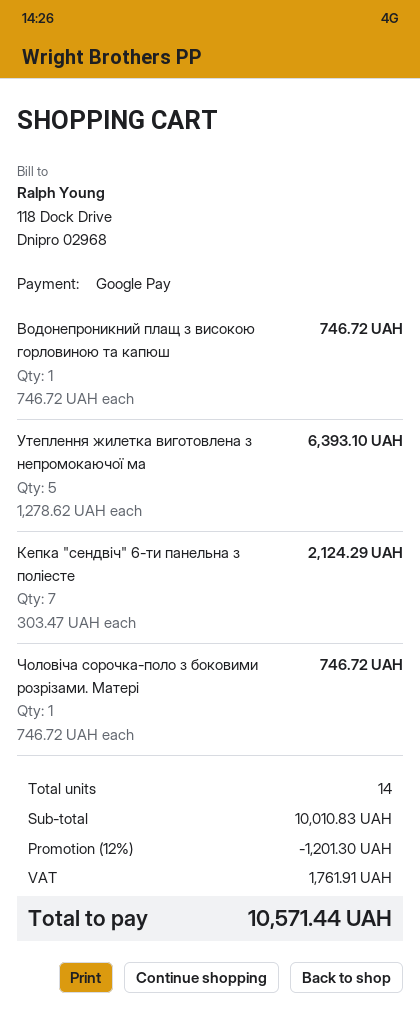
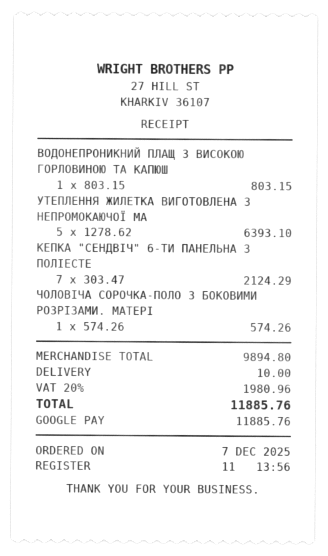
Водонепроникний плащ з високою горловиною та капюш: 1 x 746.72 = 746.72 -> 1 x 803.15 = 803.15
Чоловіча сорочка-поло з боковими розрізами. Матері: 1 x 746.72 = 746.72 -> 1 x 574.26 = 574.26
subtotal: 10010.83 -> 9894.80
discount: 12% = 1201.30 -> none
shipping: none -> 10.00
tax: 1761.91 -> 1980.96
total: 10571.44 -> 11885.76

